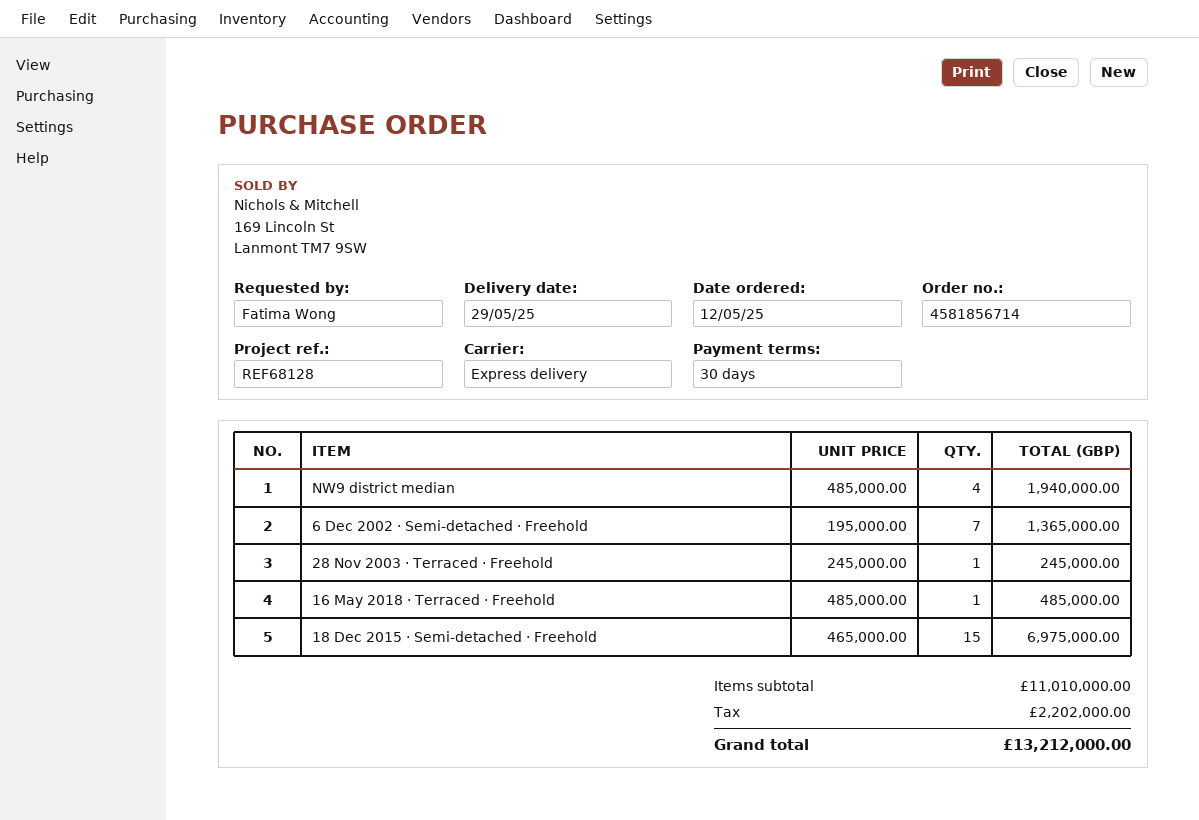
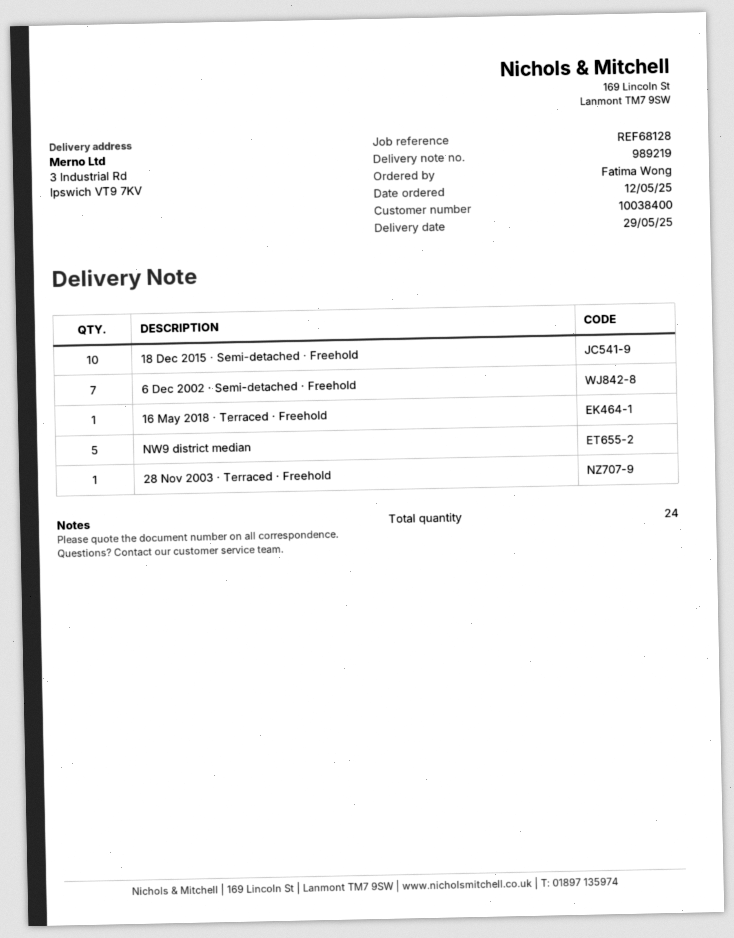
NW9 district median: 4 -> 5
18 Dec 2015 · Semi-detached · Freehold: 15 -> 10

